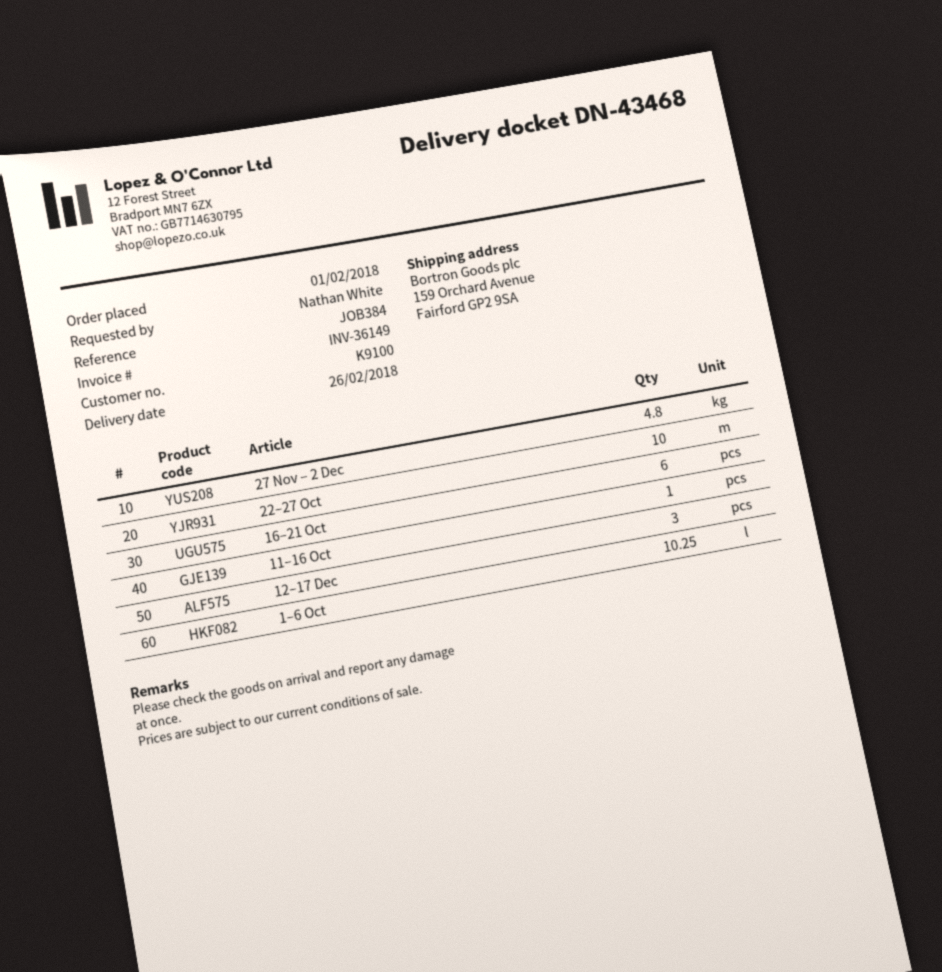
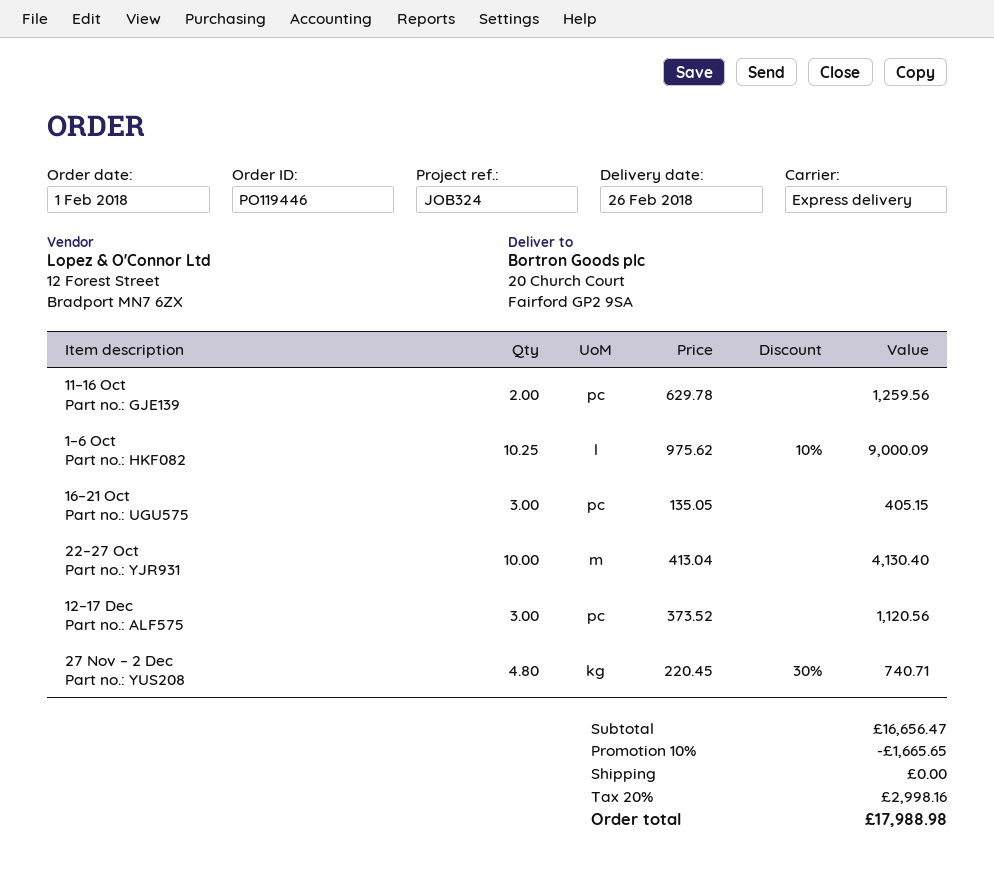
reference: JOB384 -> JOB324
ship to: 159 Orchard Avenue, Fairford GP2 9SA -> 20 Church Court, Fairford GP2 9SA
16–21 Oct: 6 -> 3
11–16 Oct: 1 -> 2

